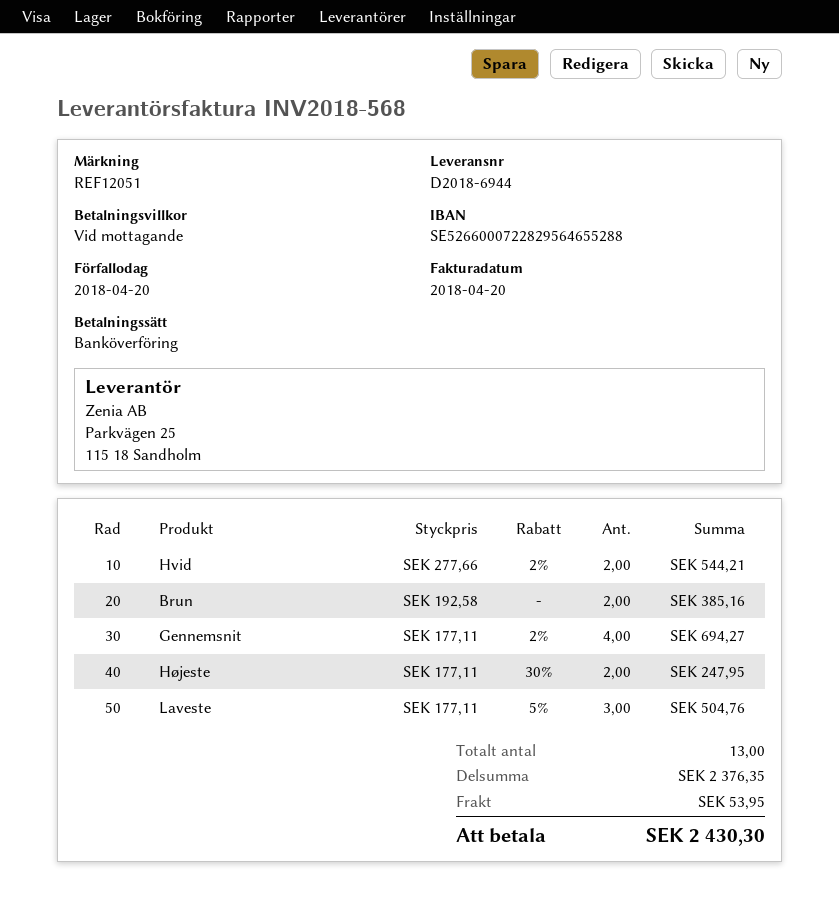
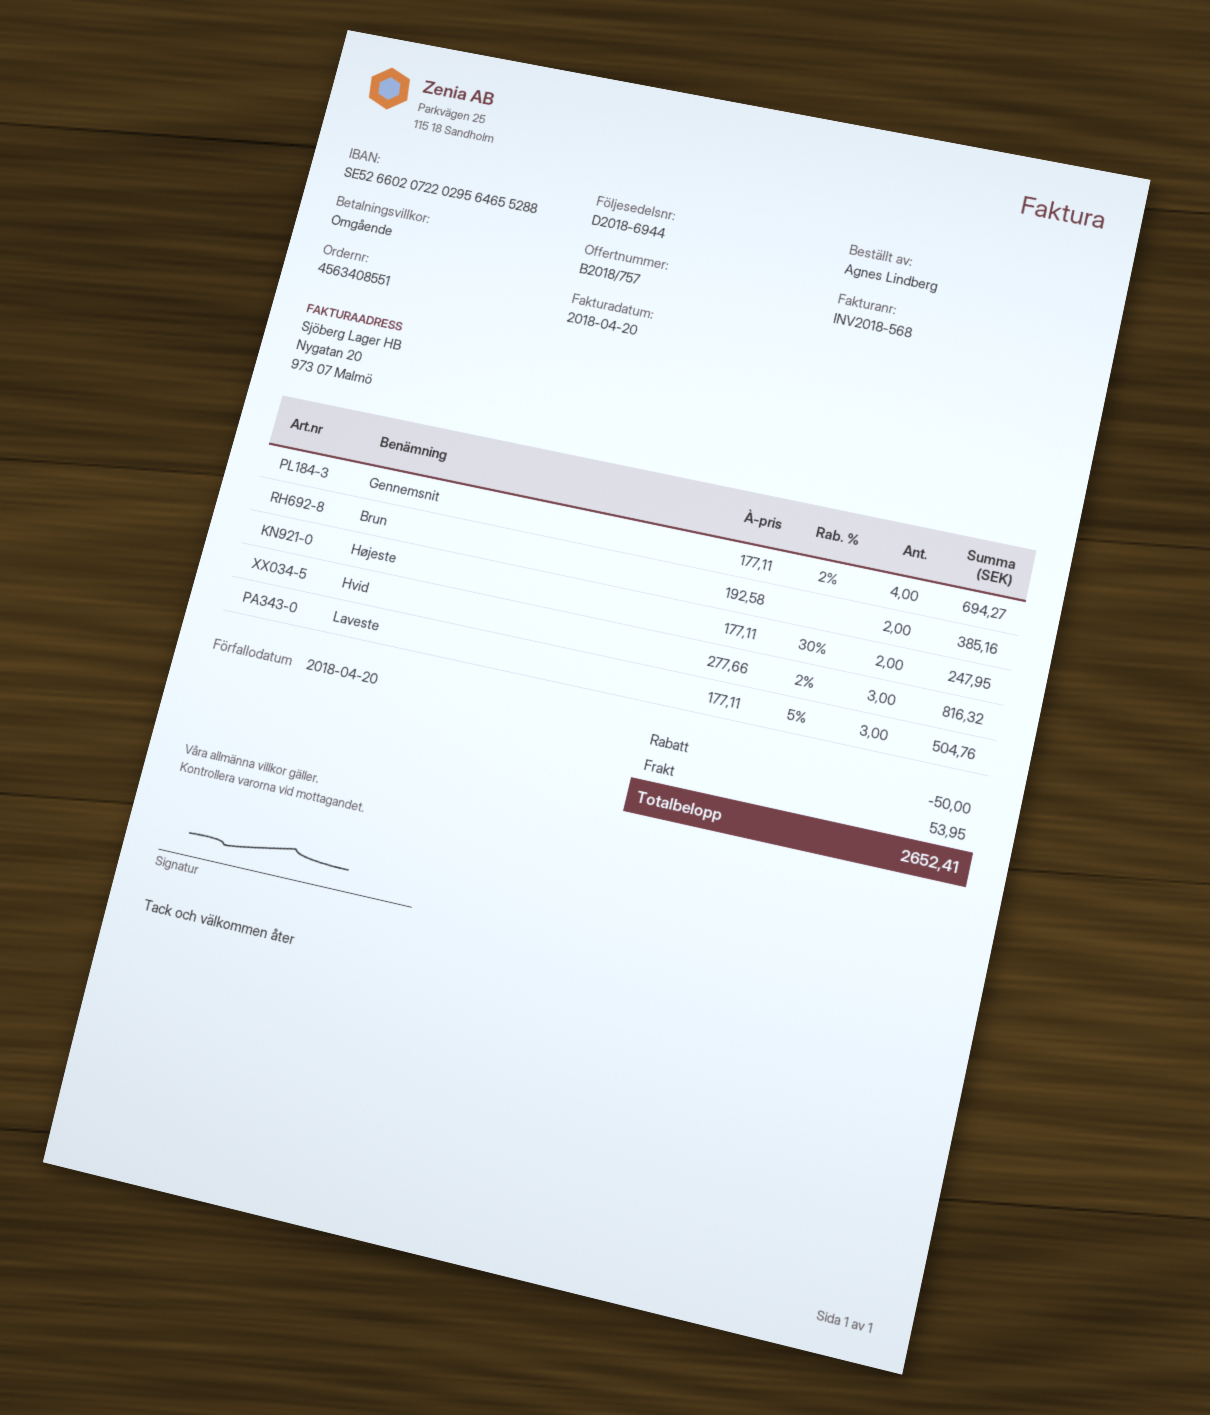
bank account: SE5266000722829564655288 -> SE5266020722029564655288
Hvid: 2 x 277.66 - 2% = 544.21 -> 3 x 277.66 - 2% = 816.32
discount: none -> 50.00
total: 2430.30 -> 2652.41

